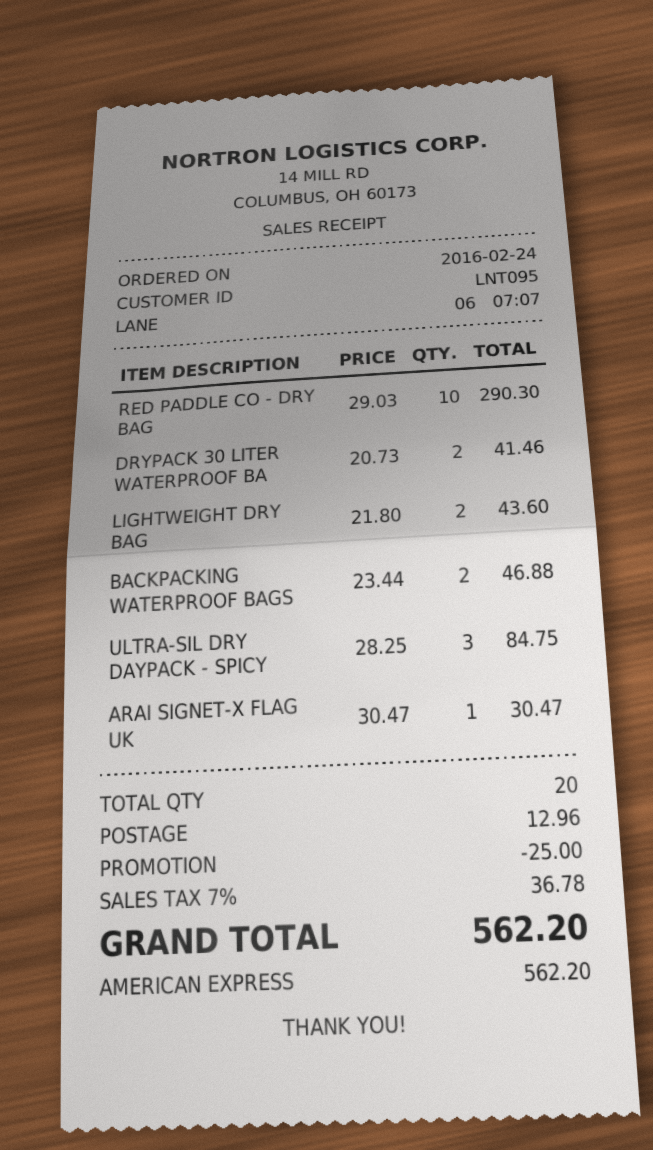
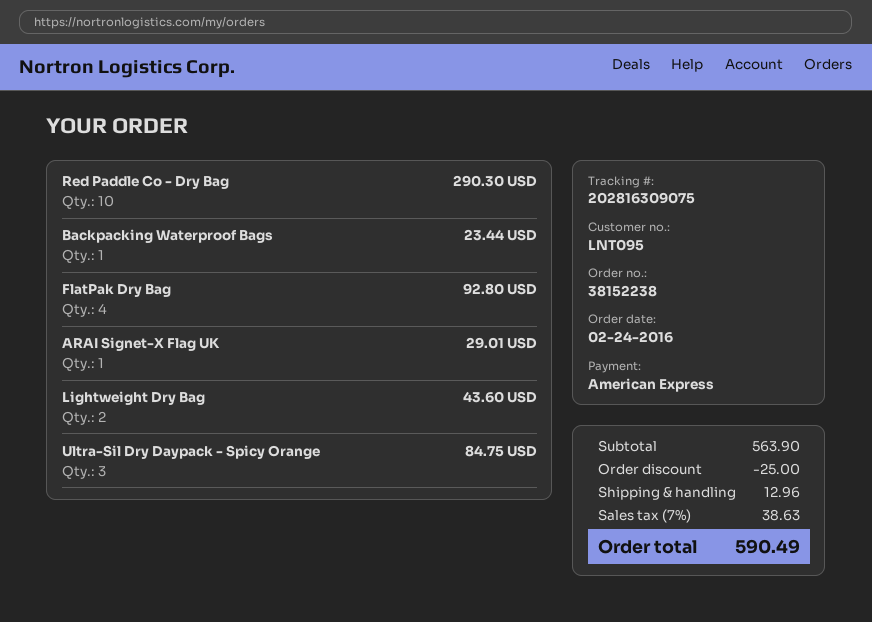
DRYPACK 30 LITER WATERPROOF BA: 2 for 41.46 -> none
BACKPACKING WATERPROOF BAGS: 2 for 46.88 -> 1 for 23.44
ARAI SIGNET-X FLAG UK: 1 for 30.47 -> 1 for 29.01
FlatPak Dry Bag: none -> 4 for 92.80
tax: 7% = 36.78 -> 7% = 38.63
total: 562.20 -> 590.49

